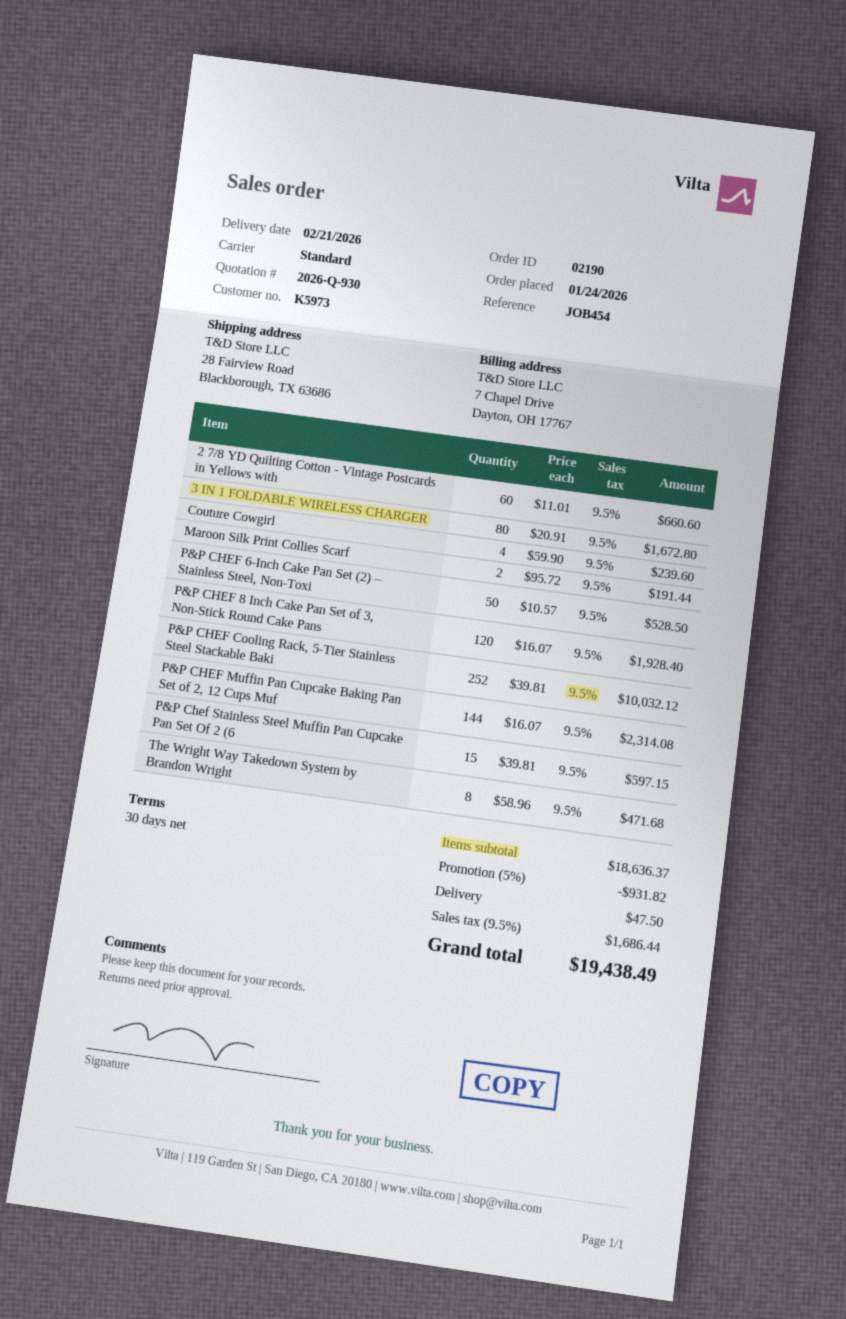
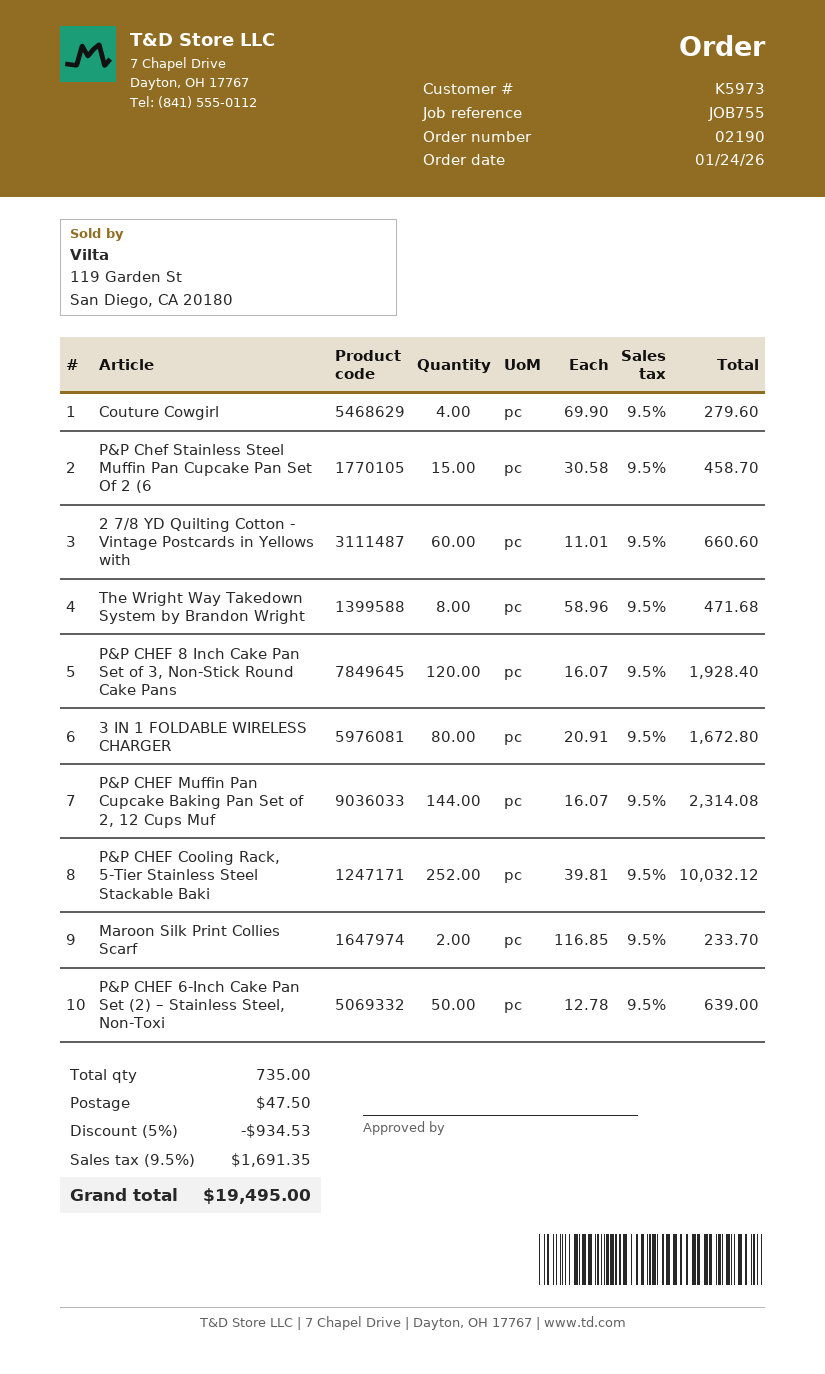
reference: JOB454 -> JOB755
Couture Cowgirl: 4 x 59.90 = 239.60 -> 4 x 69.90 = 279.60
Maroon Silk Print Collies Scarf: 2 x 95.72 = 191.44 -> 2 x 116.85 = 233.70
P&P CHEF 6-Inch Cake Pan Set (2) – Stainless Steel, Non-Toxi: 50 x 10.57 = 528.50 -> 50 x 12.78 = 639.00
P&P Chef Stainless Steel Muffin Pan Cupcake Pan Set Of 2 (6: 15 x 39.81 = 597.15 -> 15 x 30.58 = 458.70
discount: 5% = 931.82 -> 5% = 934.53
tax: 9.5% = 1686.44 -> 9.5% = 1691.35
total: 19438.49 -> 19495.00

